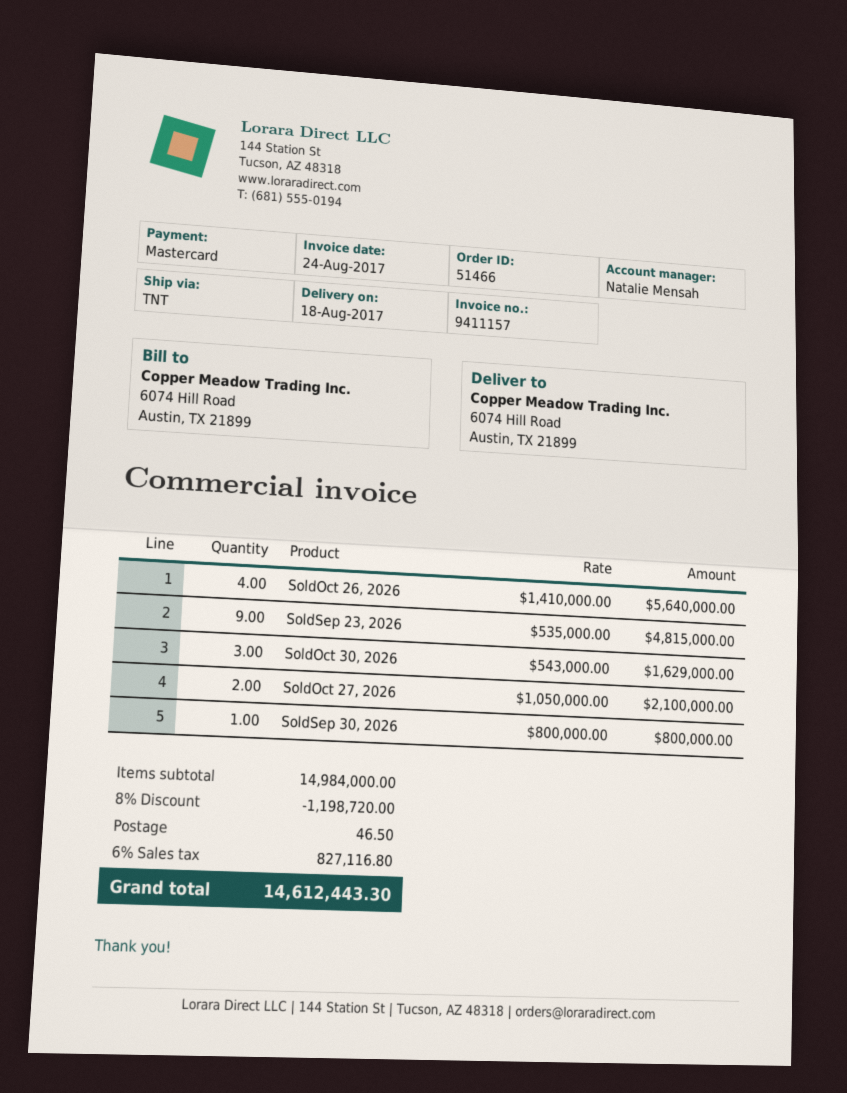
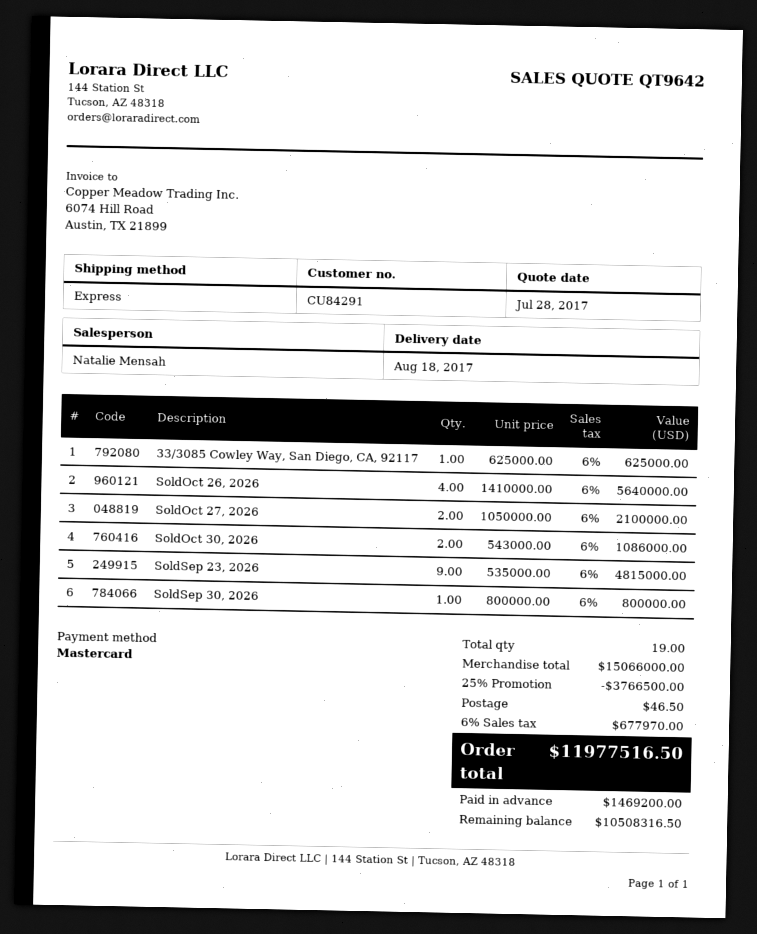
shipping method: TNT -> express
SoldOct 30, 2026: 3 x 543000.00 = 1629000.00 -> 2 x 543000.00 = 1086000.00
33/3085 Cowley Way, San Diego, CA, 92117: none -> 1 x 625000.00 = 625000.00
subtotal: 14984000.00 -> 15066000.00
discount: 8% = 1198720.00 -> 25% = 3766500.00
tax: 6% = 827116.80 -> 6% = 677970.00
total: 14612443.30 -> 11977516.50

